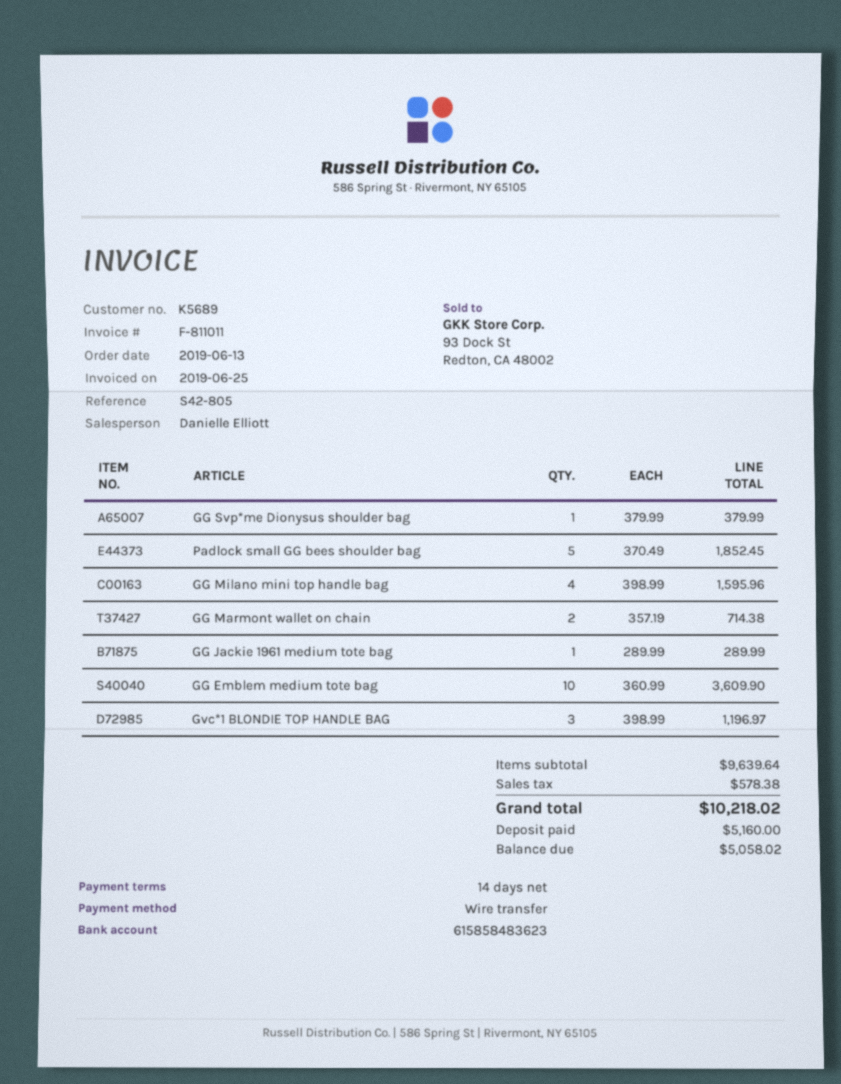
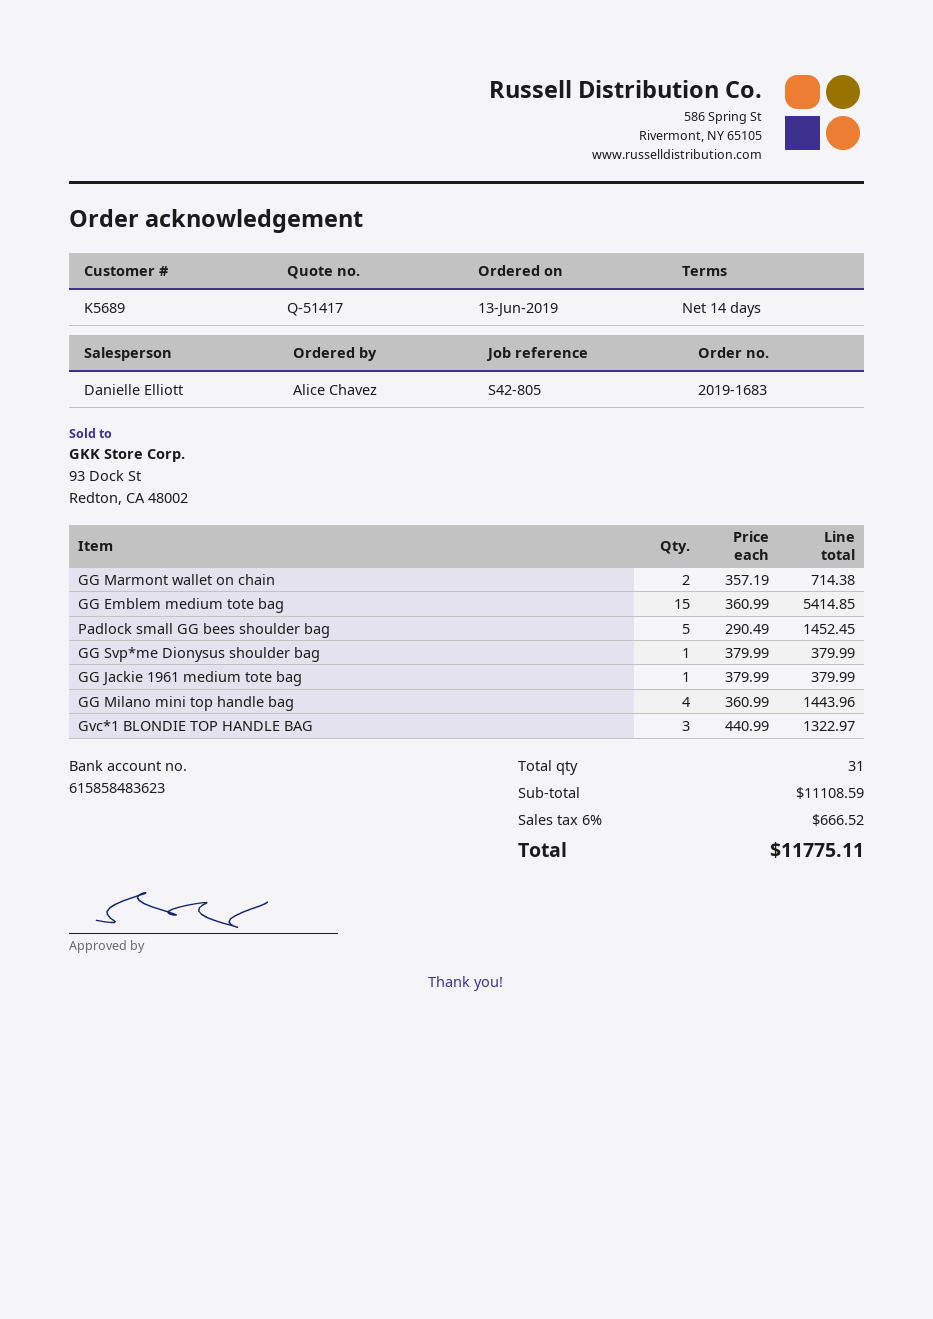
Padlock small GG bees shoulder bag: 5 x 370.49 = 1852.45 -> 5 x 290.49 = 1452.45
GG Milano mini top handle bag: 4 x 398.99 = 1595.96 -> 4 x 360.99 = 1443.96
GG Jackie 1961 medium tote bag: 1 x 289.99 = 289.99 -> 1 x 379.99 = 379.99
GG Emblem medium tote bag: 10 x 360.99 = 3609.90 -> 15 x 360.99 = 5414.85
Gvc*1 BLONDIE TOP HANDLE BAG: 3 x 398.99 = 1196.97 -> 3 x 440.99 = 1322.97
subtotal: 9639.64 -> 11108.59
tax: 578.38 -> 666.52
total: 10218.02 -> 11775.11

